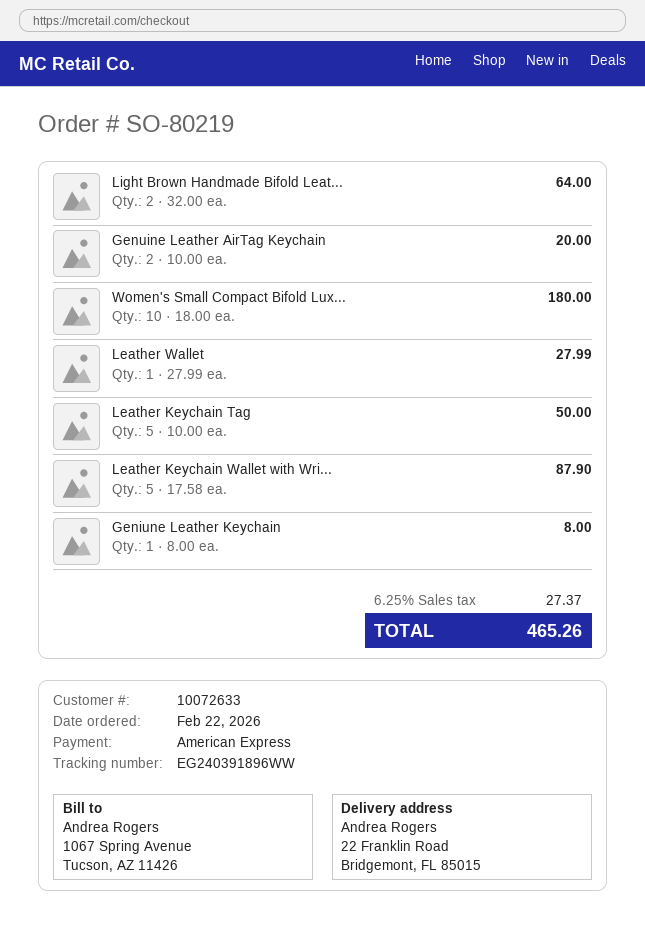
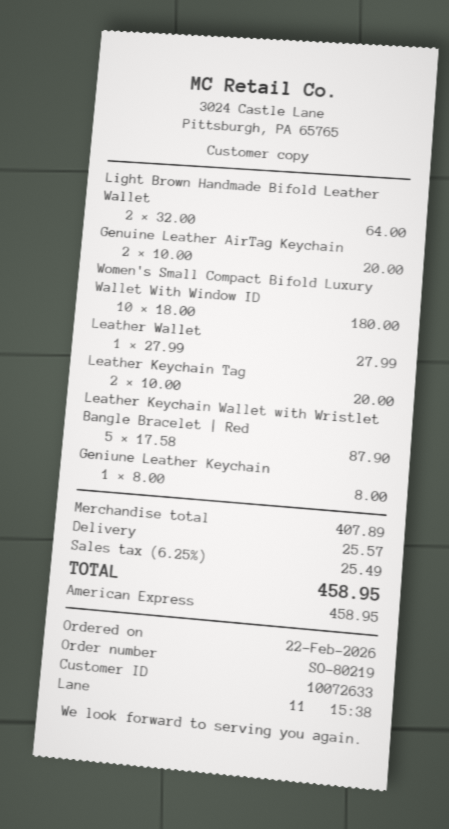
Leather Keychain Tag: 5 x 10.00 = 50.00 -> 2 x 10.00 = 20.00
shipping: none -> 25.57
tax: 6.25% = 27.37 -> 6.25% = 25.49
total: 465.26 -> 458.95

